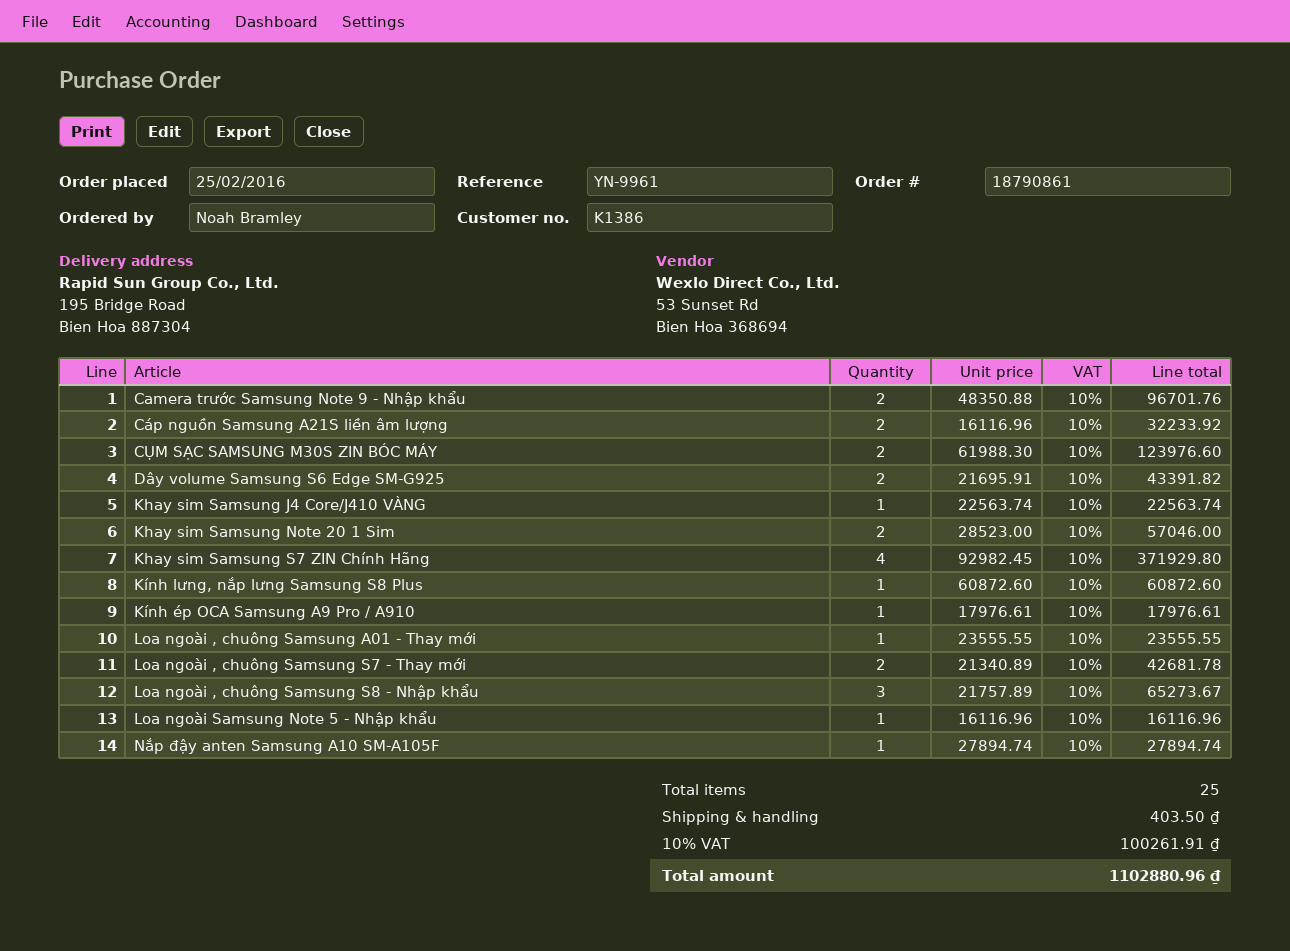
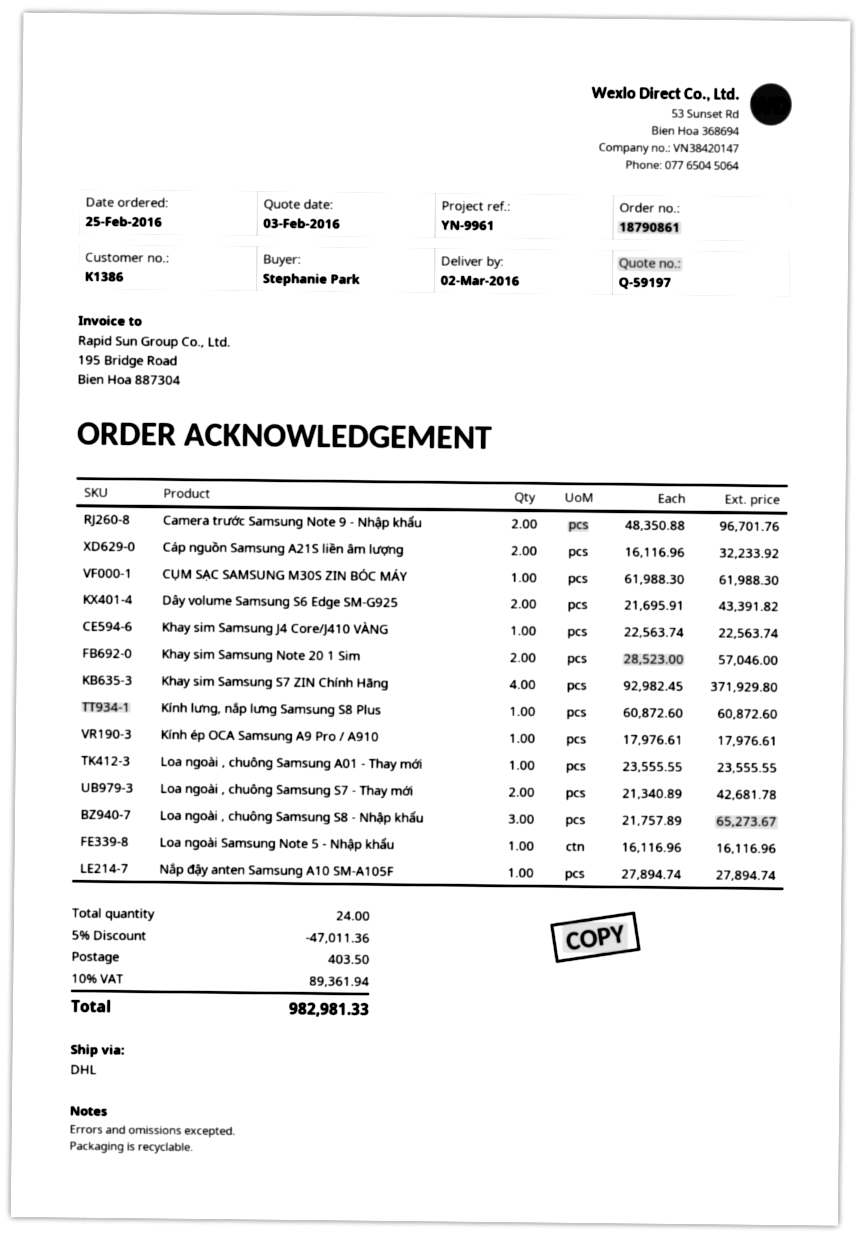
ordered by: Noah Bramley -> Stephanie Park
CỤM SẠC SAMSUNG M30S ZIN BÓC MÁY: 2 x 61988.30 = 123976.60 -> 1 x 61988.30 = 61988.30
total quantity: 25 -> 24
discount: none -> 5% = 47011.36
tax: 10% = 100261.91 -> 10% = 89361.94
total: 1102880.96 -> 982981.33

